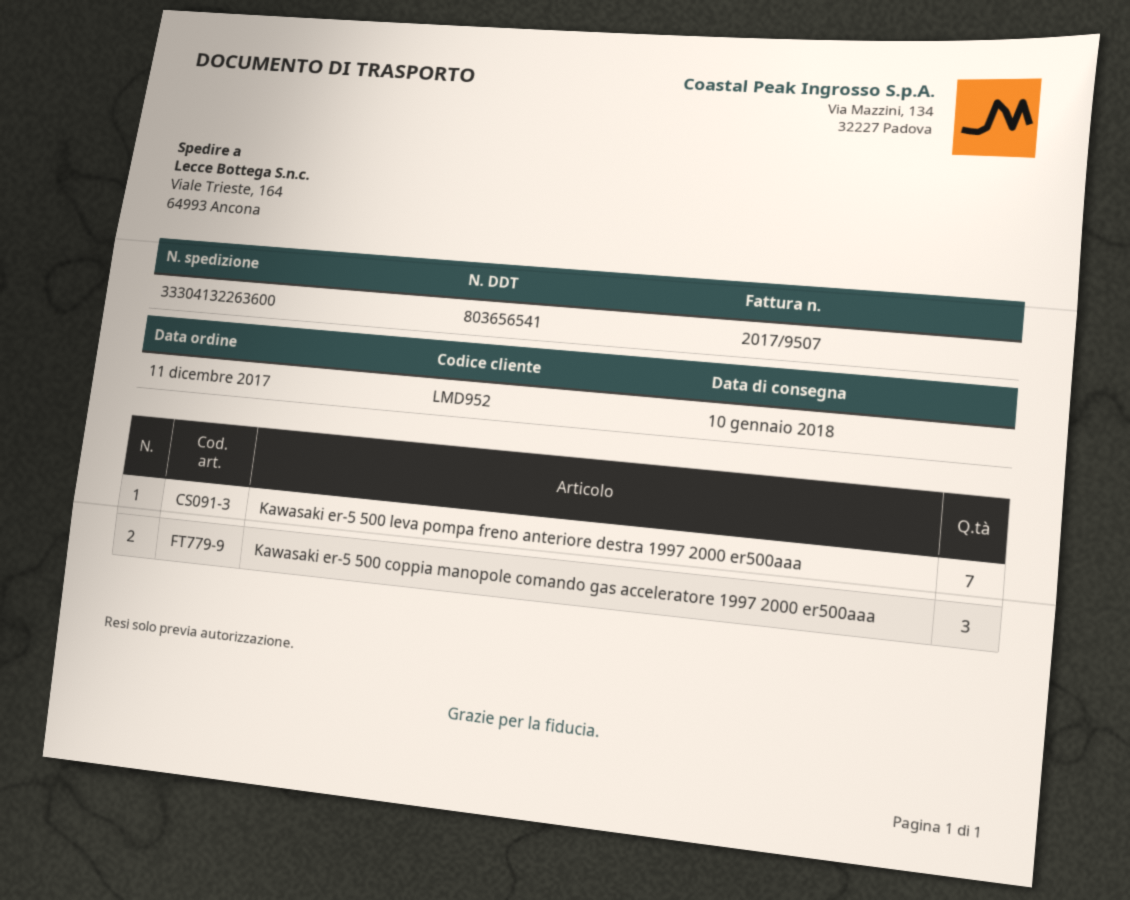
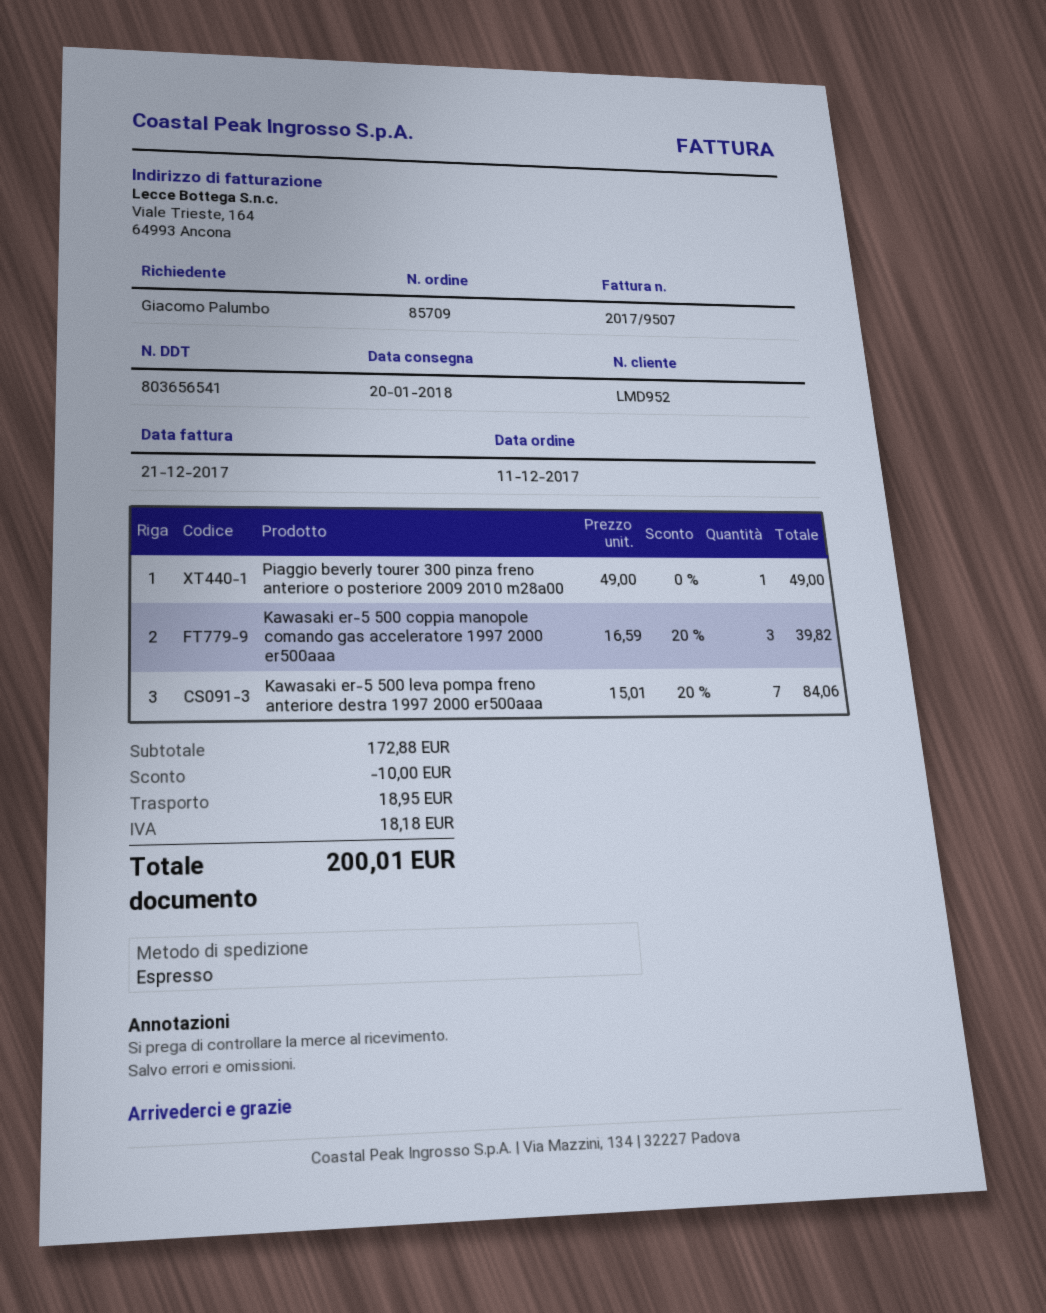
delivery date: 2018-01-10 -> 2018-01-20
Piaggio beverly tourer 300 pinza freno anteriore o posteriore 2009 2010 m28a00: none -> 1

